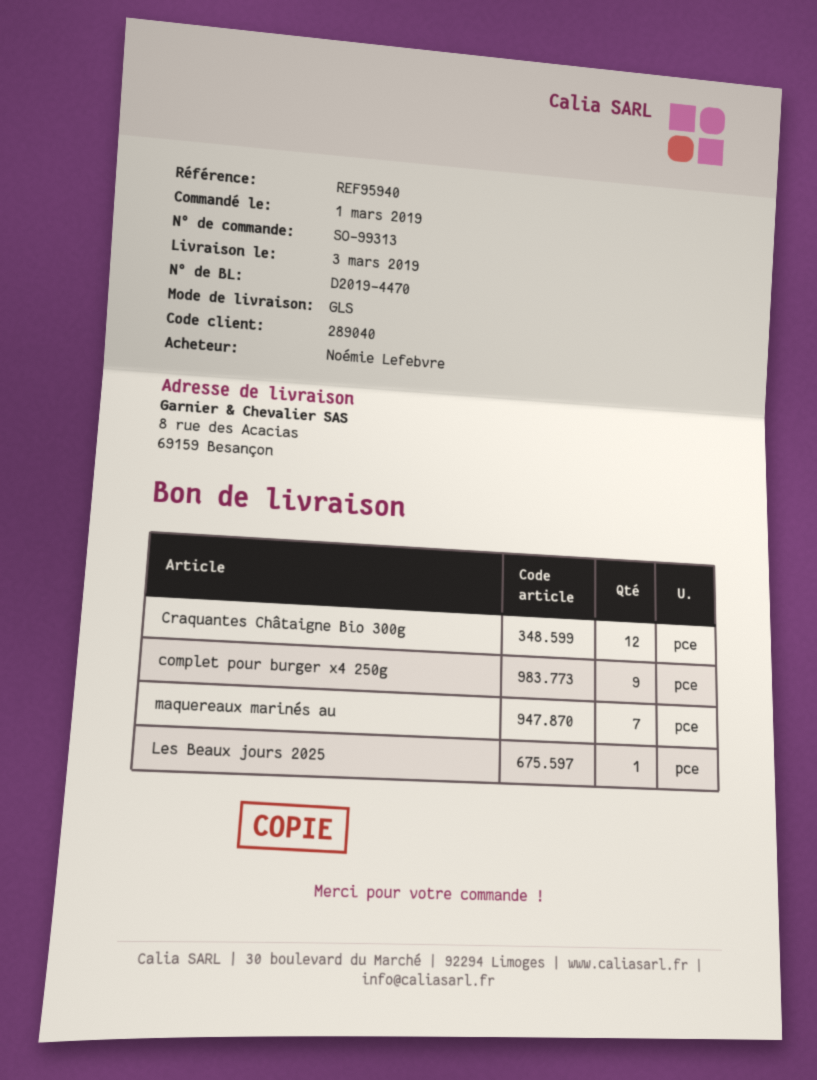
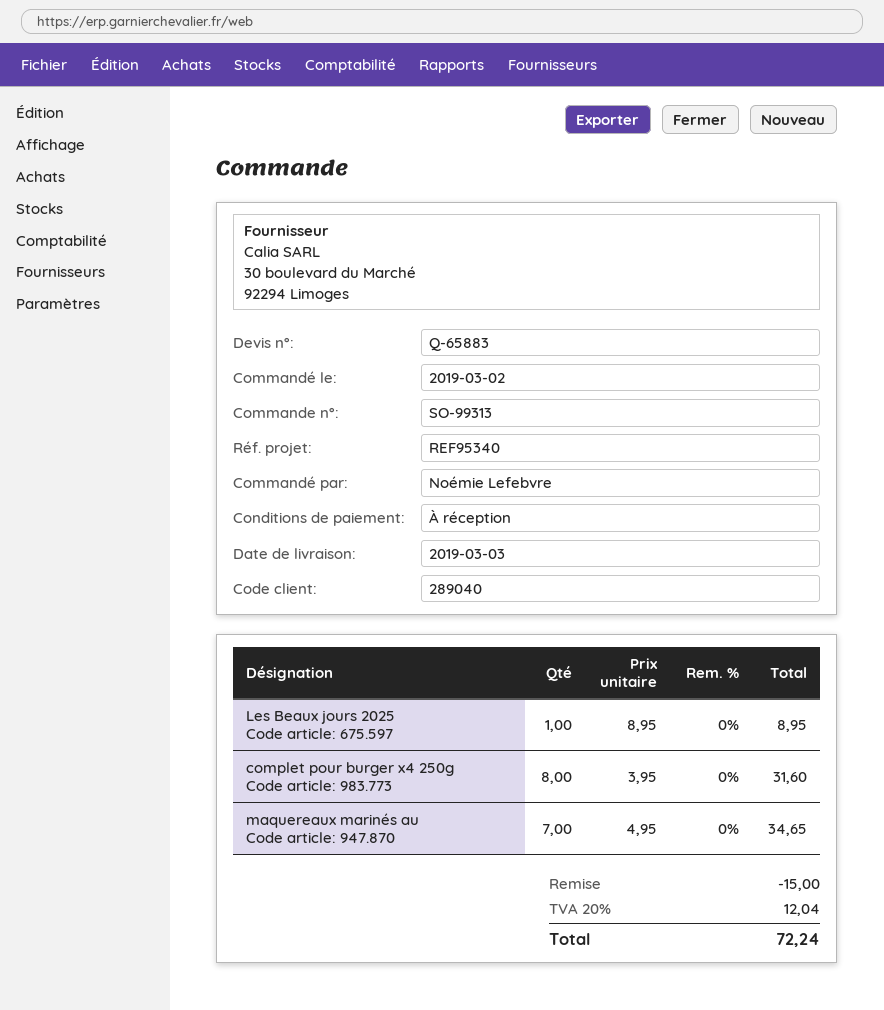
order date: 2019-03-01 -> 2019-03-02
reference: REF95940 -> REF95340
Craquantes Châtaigne Bio 300g: 12 -> none
complet pour burger x4 250g: 9 -> 8

